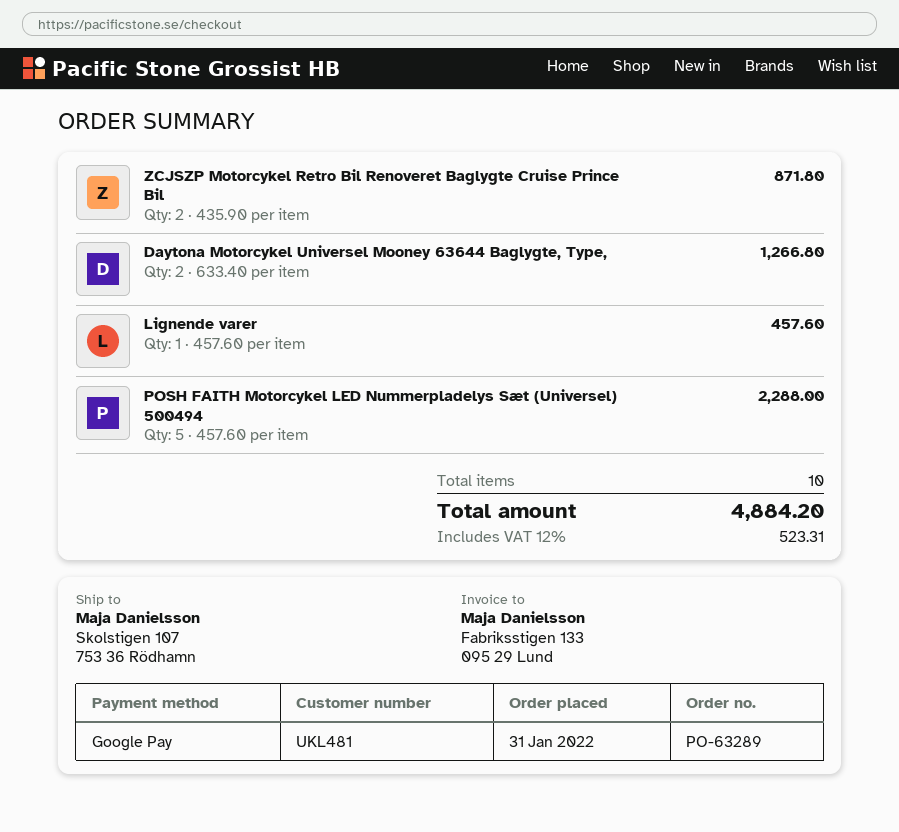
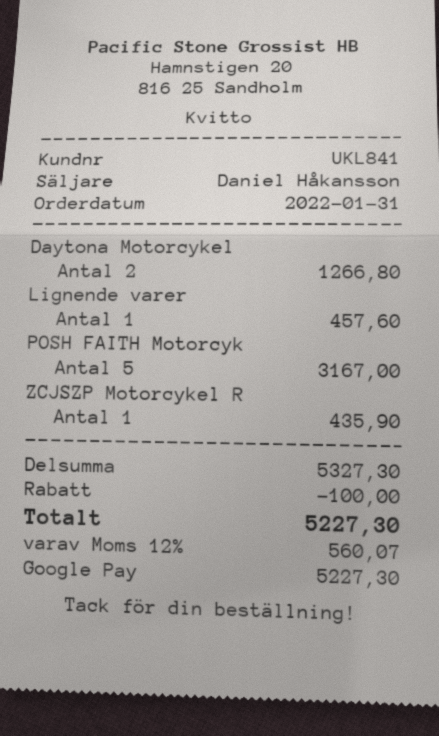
customer number: UKL481 -> UKL841
ZCJSZP Motorcykel Retro Bil Renoveret Baglygte Cruise Prince Bil: 2 for 871.80 -> 1 for 435.90
POSH FAITH Motorcykel LED Nummerpladelys Sæt (Universel) 500494: 5 for 2288.00 -> 5 for 3167.00
discount: none -> 100.00
tax: 12% = 523.31 -> 12% = 560.07
total: 4884.20 -> 5227.30

